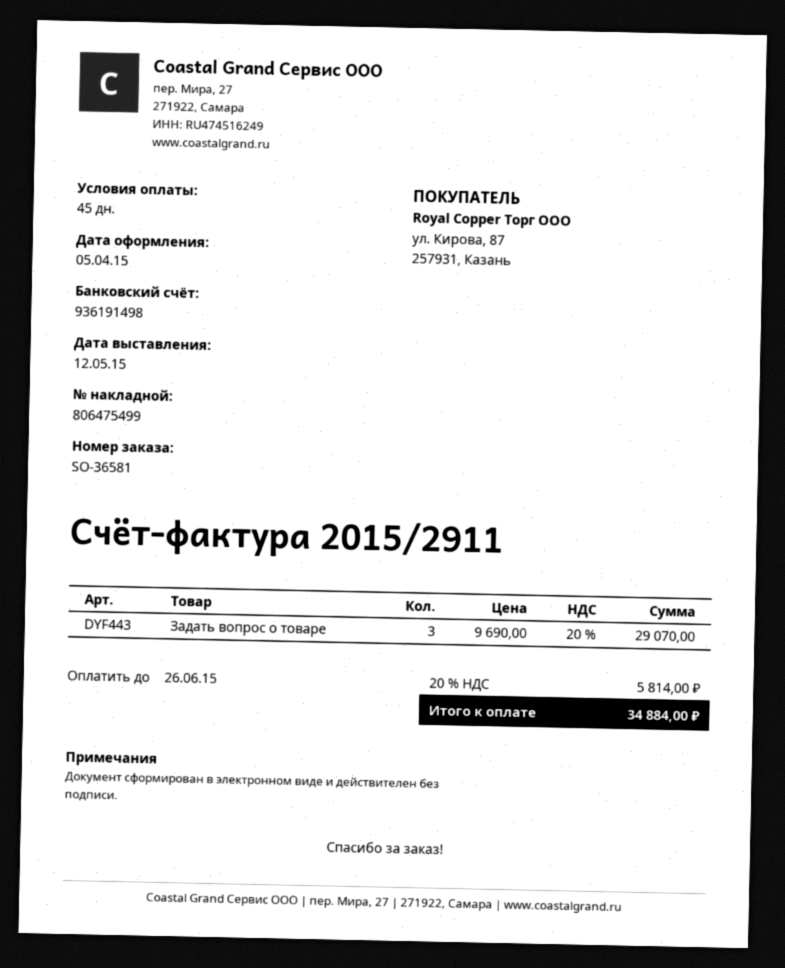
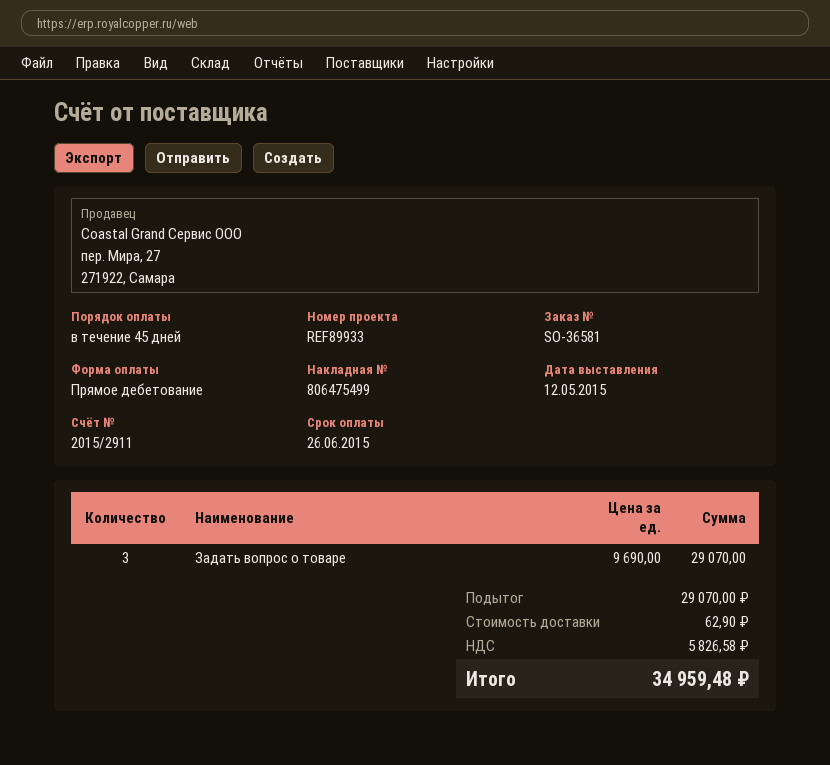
shipping: none -> 62.90
tax: 5814.00 -> 5826.58
total: 34884.00 -> 34959.48

